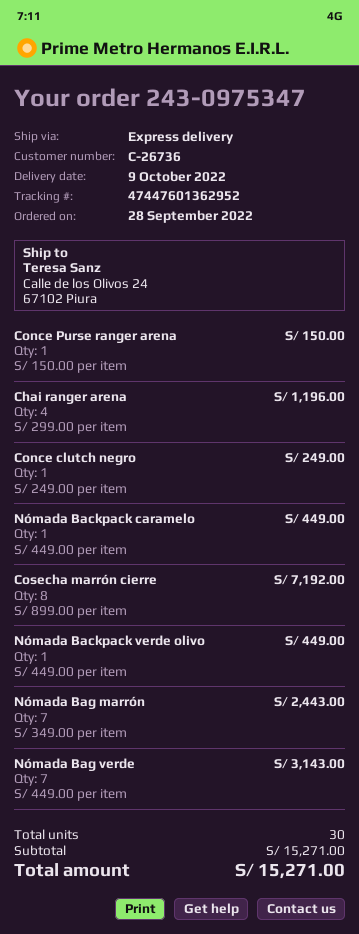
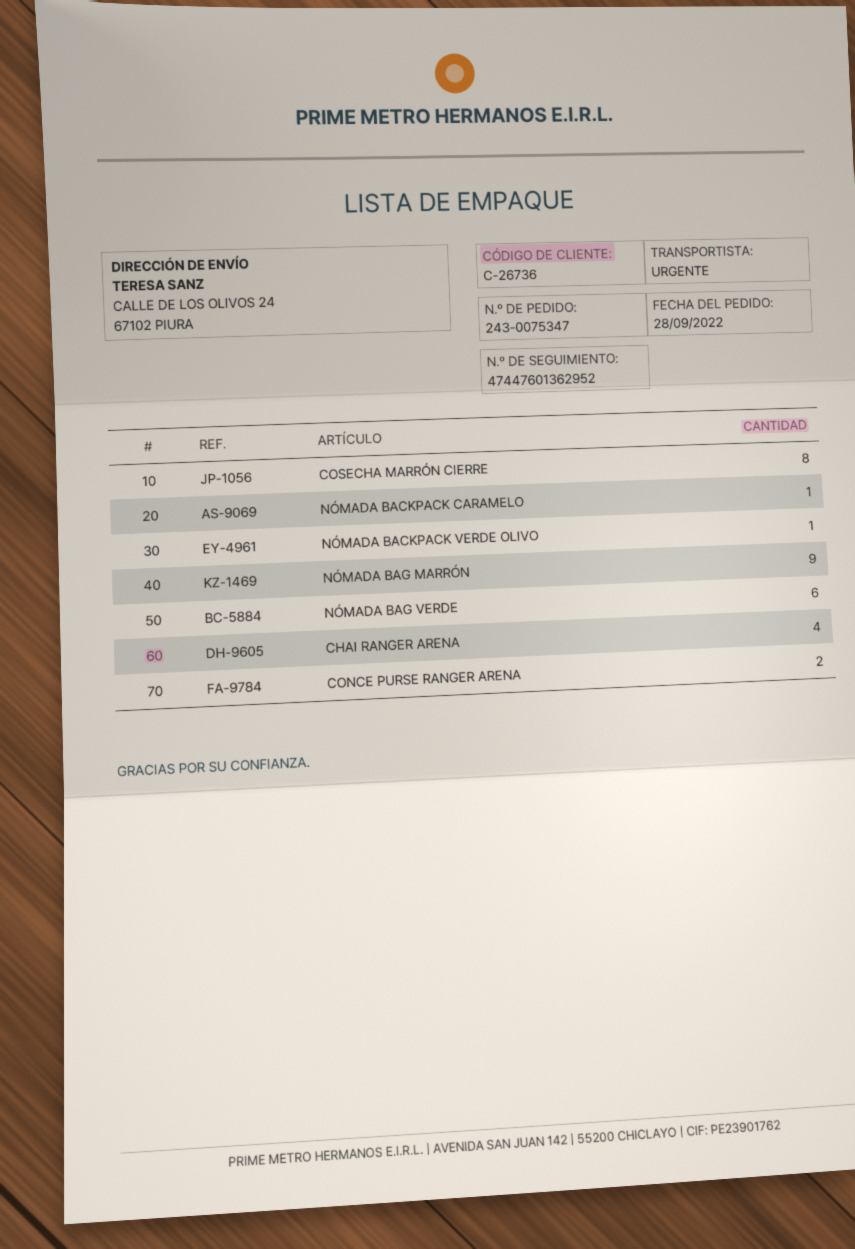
order number: 243-0975347 -> 243-0075347
Conce Purse ranger arena: 1 -> 2
Conce clutch negro: 1 -> none
Nómada Bag marrón: 7 -> 9
Nómada Bag verde: 7 -> 6

